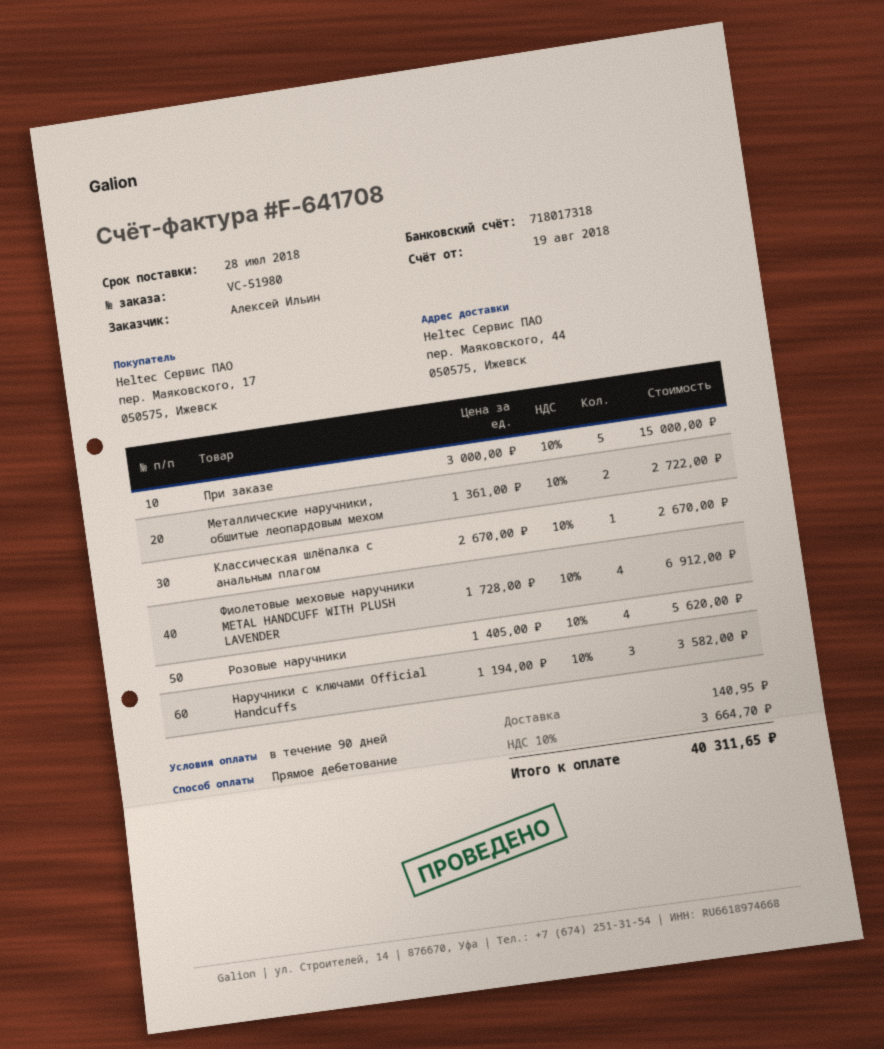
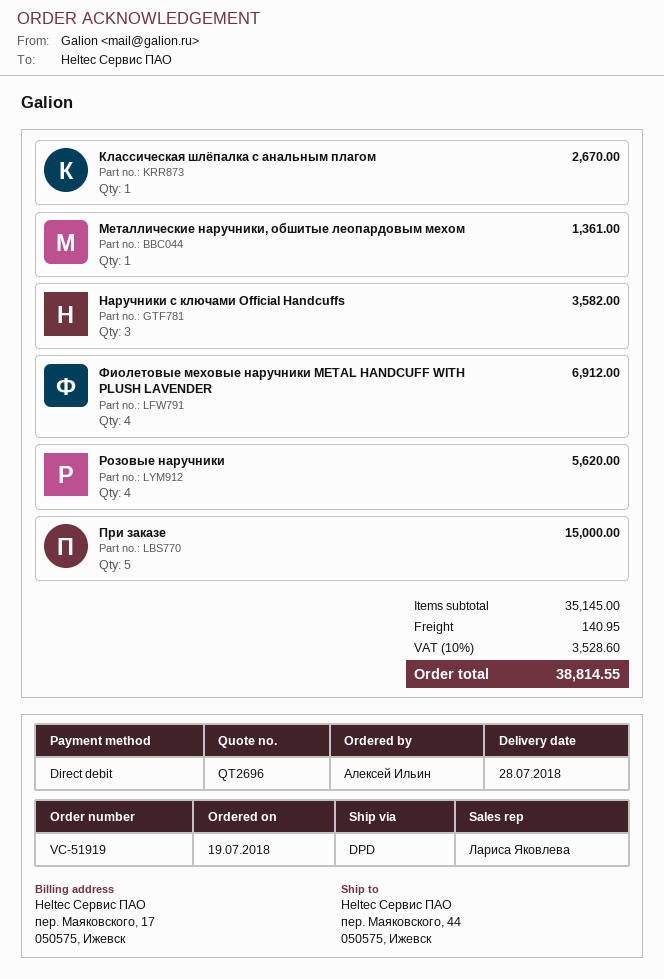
order number: VC-51980 -> VC-51919
Металлические наручники, обшитые леопардовым мехом: 2 for 2722.00 -> 1 for 1361.00
tax: 10% = 3664.70 -> 10% = 3528.60
total: 40311.65 -> 38814.55

